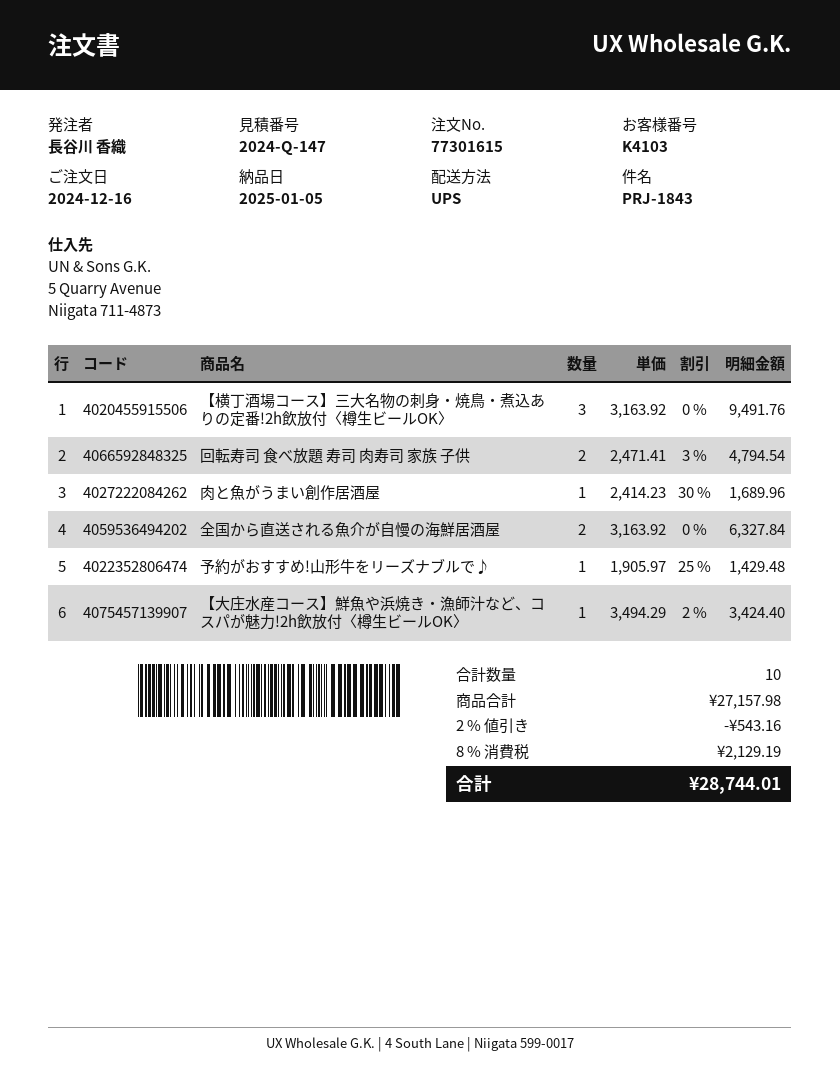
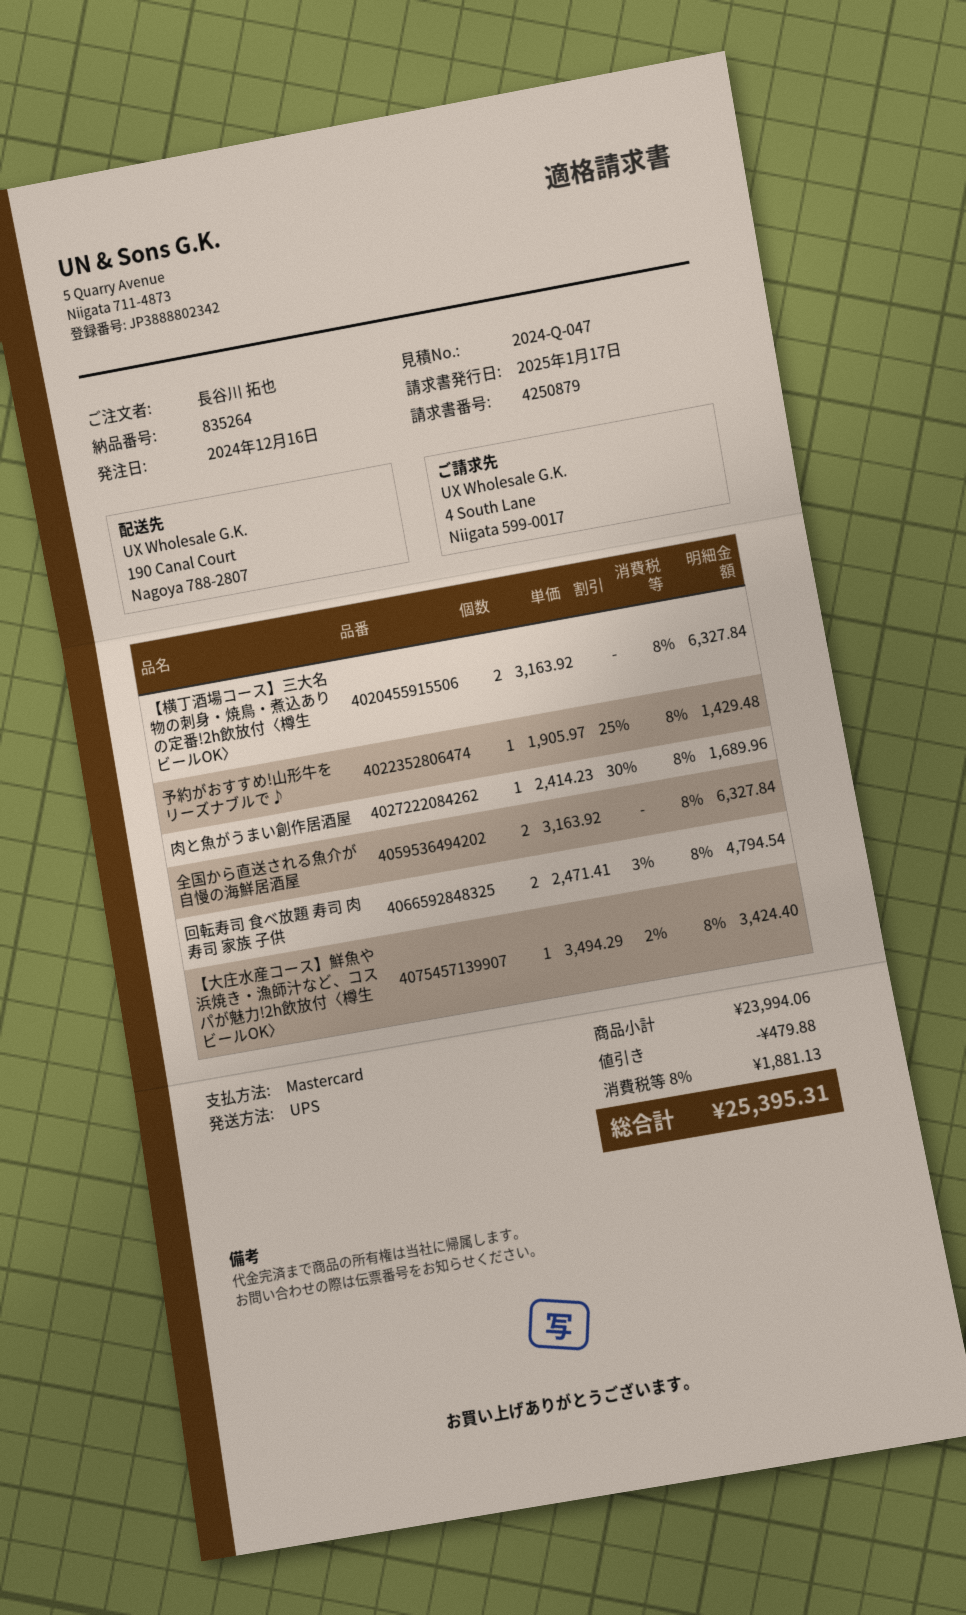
quote number: 2024-Q-147 -> 2024-Q-047
ordered by: 長谷川 香織 -> 長谷川 拓也
【横丁酒場コース】三大名物の刺身・焼鳥・煮込ありの定番!2h飲放付〈樽生ビールOK〉: 3 x 3163.92 = 9491.76 -> 2 x 3163.92 = 6327.84
subtotal: 27157.98 -> 23994.06
discount: 543.16 -> 479.88
tax: 8% = 2129.19 -> 8% = 1881.13
total: 28744.01 -> 25395.31

